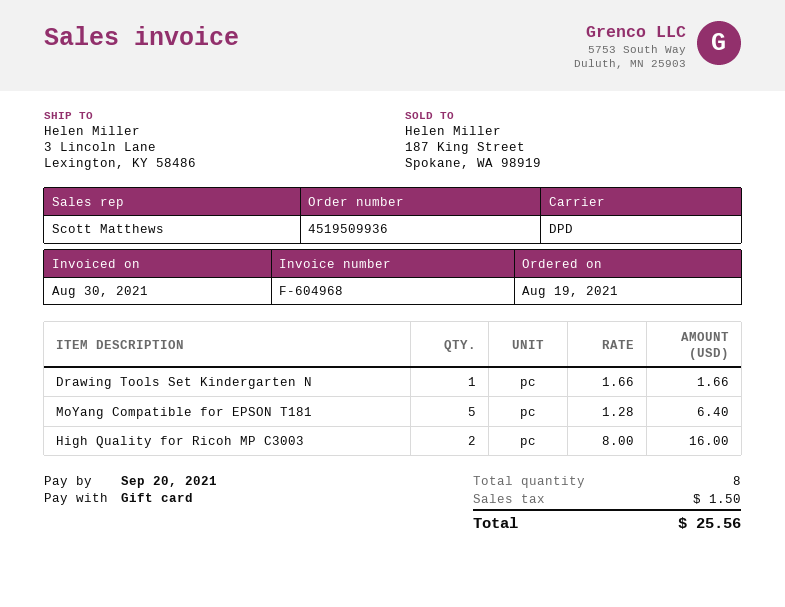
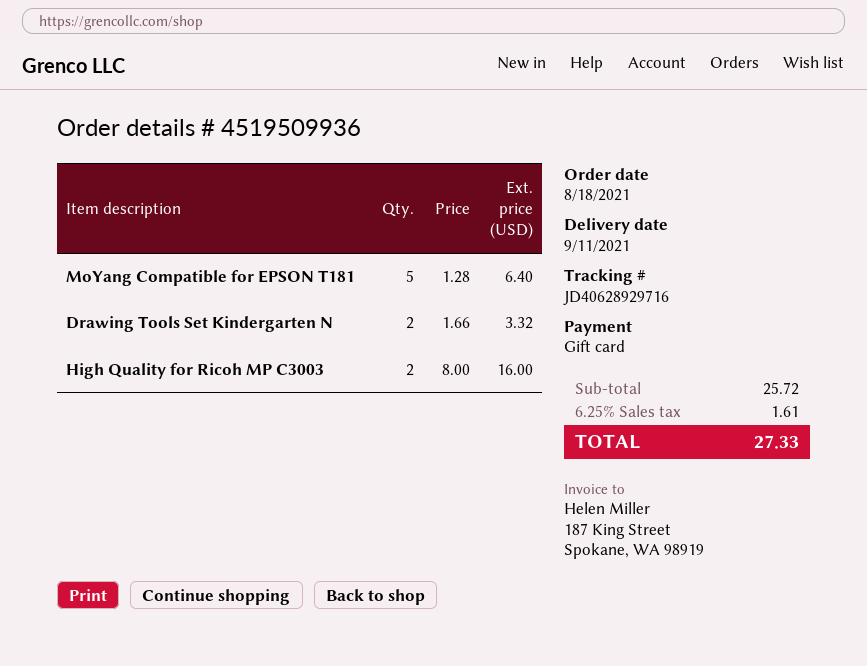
order date: 2021-08-19 -> 2021-08-18
Drawing Tools Set Kindergarten N: 1 x 1.66 = 1.66 -> 2 x 1.66 = 3.32
tax: 1.50 -> 1.61
total: 25.56 -> 27.33

